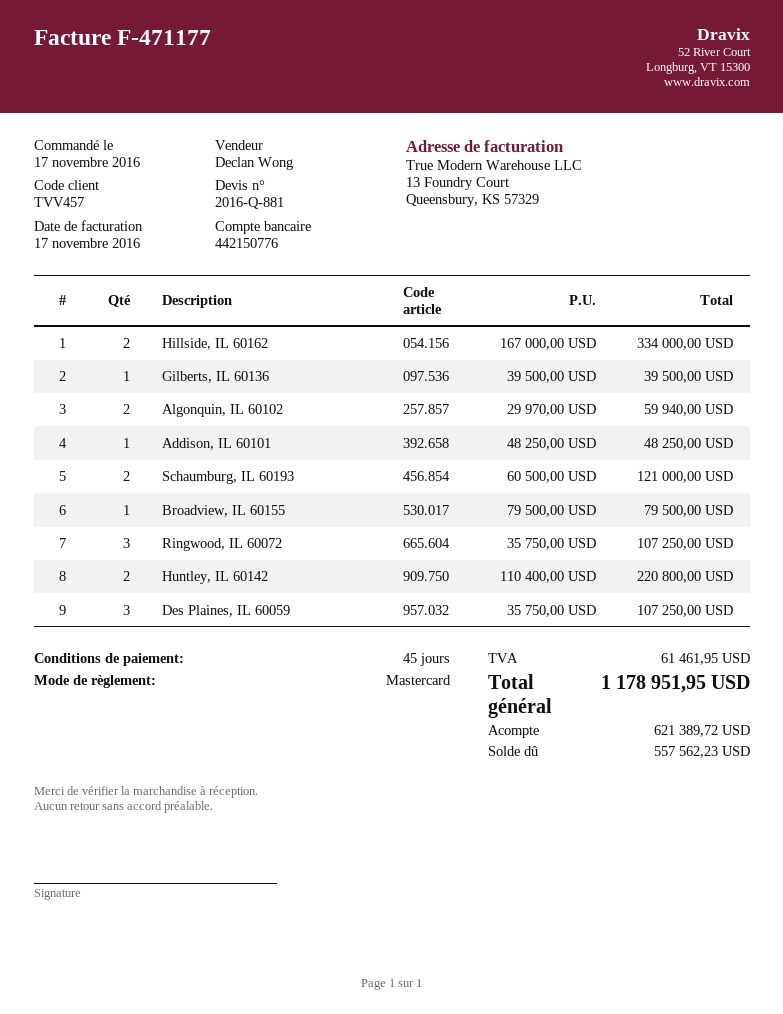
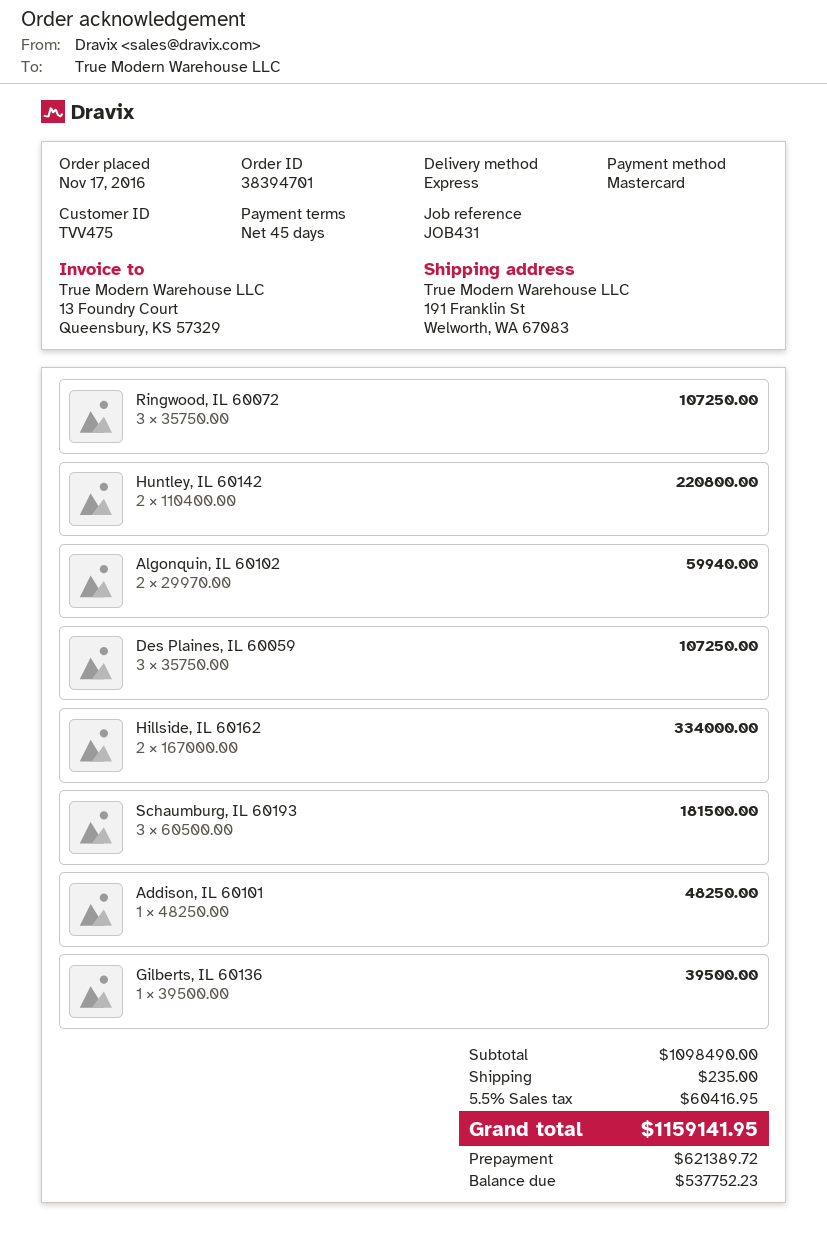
customer number: TVV457 -> TVV475
Schaumburg, IL 60193: 2 x 60500.00 = 121000.00 -> 3 x 60500.00 = 181500.00
Broadview, IL 60155: 1 x 79500.00 = 79500.00 -> none
shipping: none -> 235.00
tax: 61461.95 -> 60416.95
total: 1178951.95 -> 1159141.95
balance: 557562.23 -> 537752.23

